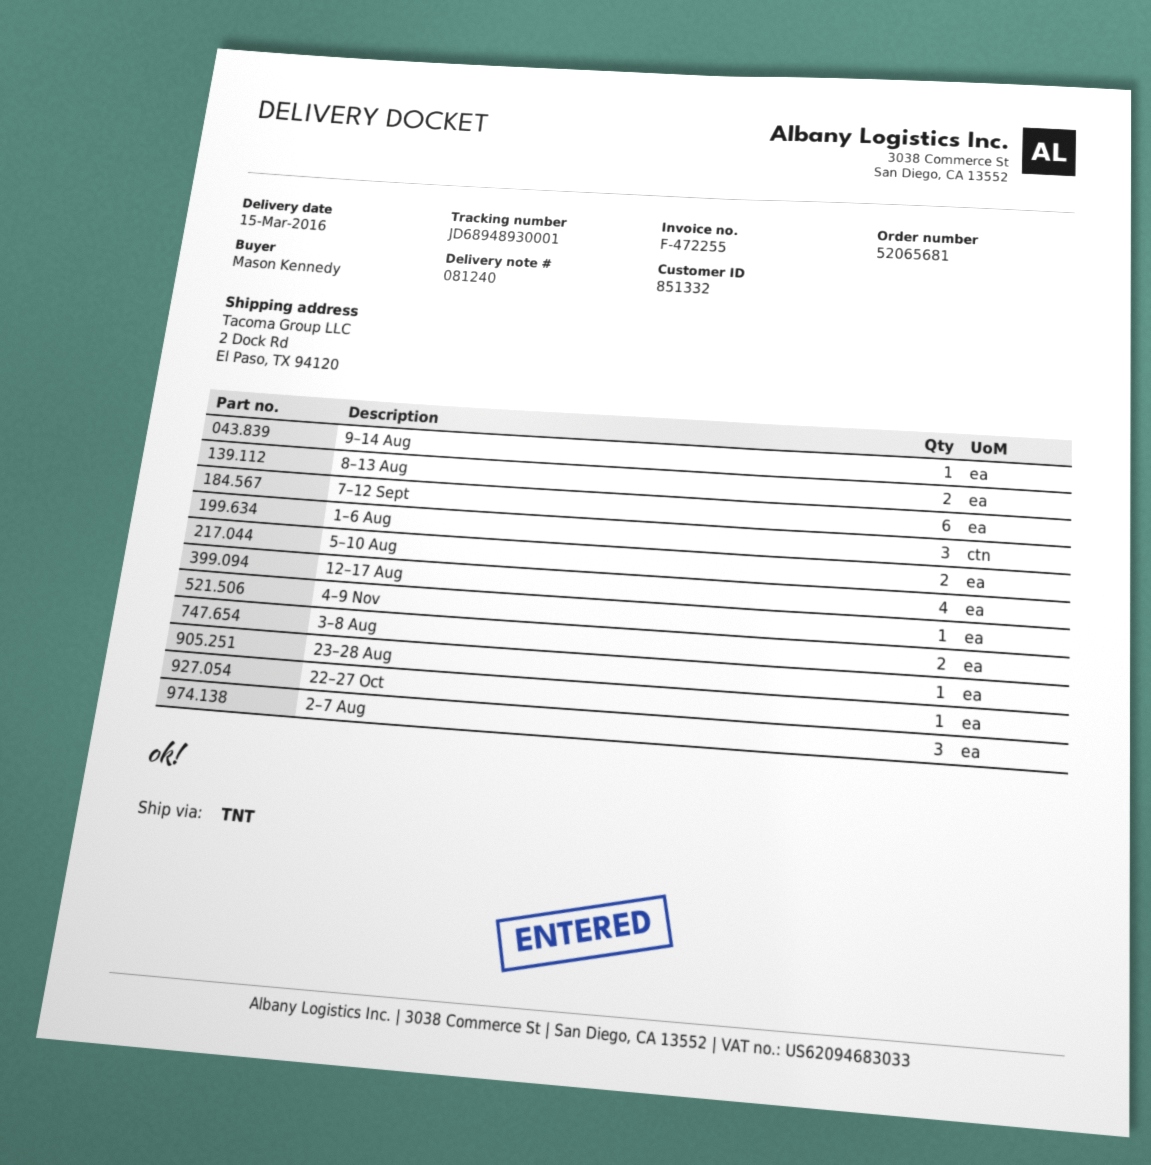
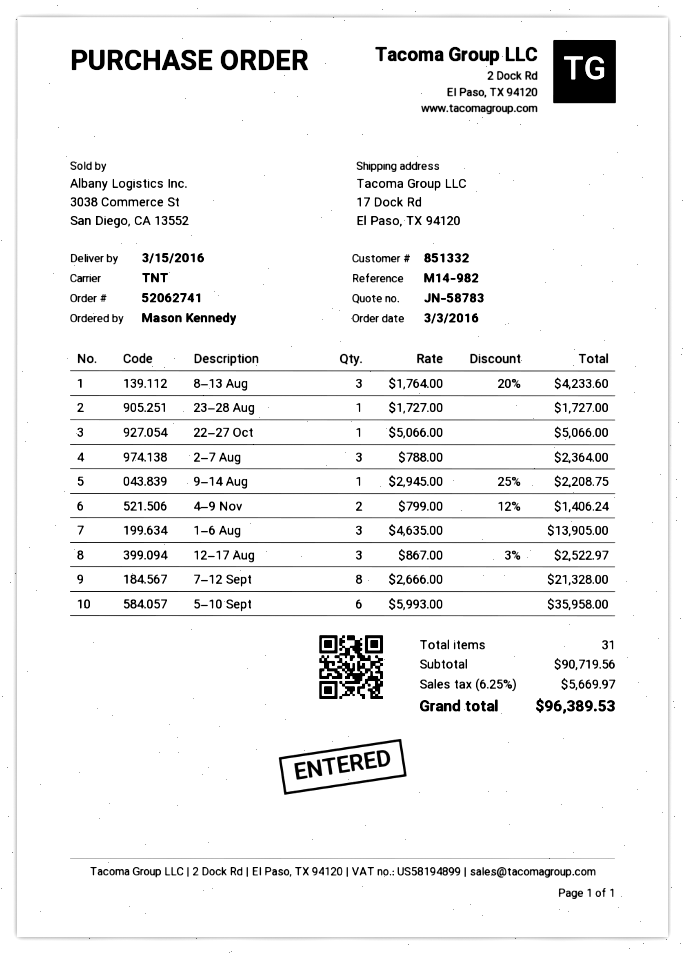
order number: 52065681 -> 52062741
ship to: 2 Dock Rd, El Paso, TX 94120 -> 17 Dock Rd, El Paso, TX 94120
8–13 Aug: 2 -> 3
7–12 Sept: 6 -> 8
5–10 Aug: 2 -> none
12–17 Aug: 4 -> 3
4–9 Nov: 1 -> 2
3–8 Aug: 2 -> none
5–10 Sept: none -> 6

